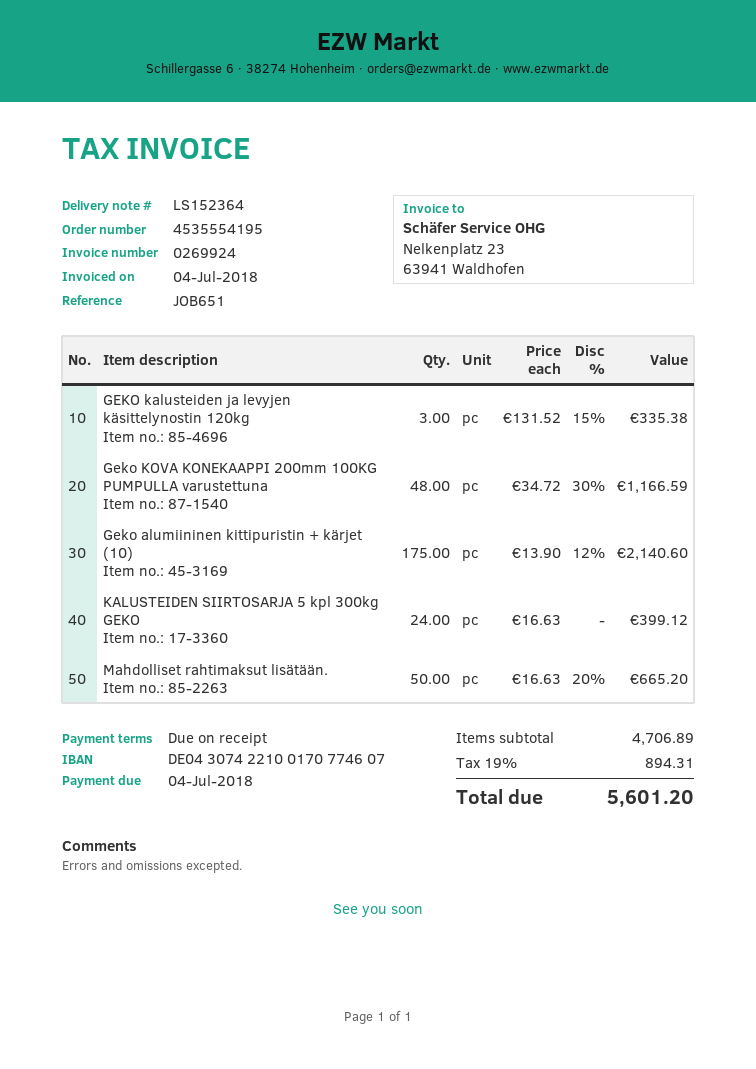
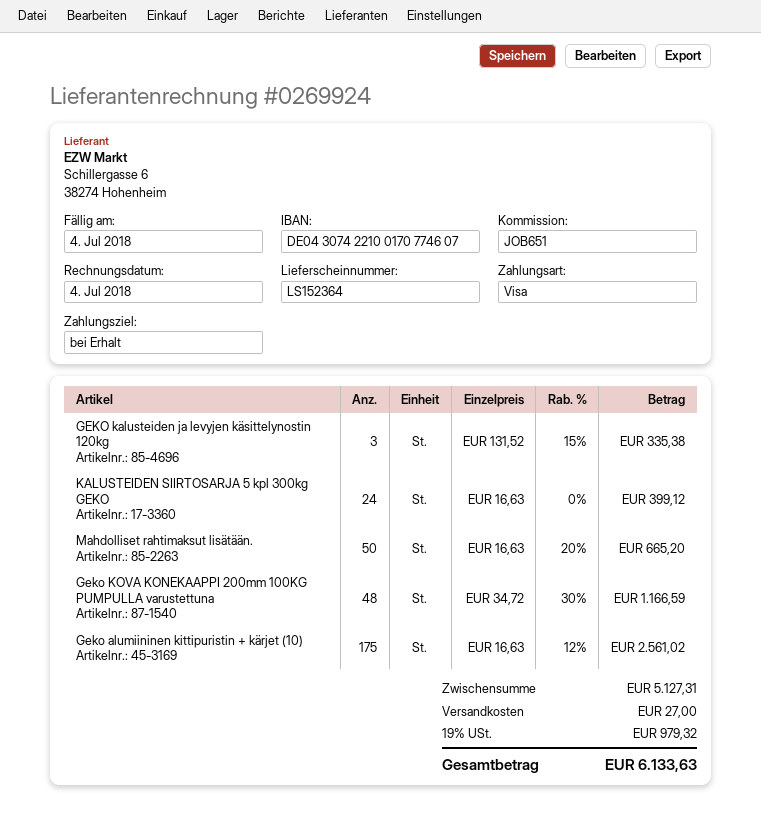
Geko alumiininen kittipuristin + kärjet (10): 175 x 13.90 - 12% = 2140.60 -> 175 x 16.63 - 12% = 2561.02
subtotal: 4706.89 -> 5127.31
shipping: none -> 27.00
tax: 19% = 894.31 -> 19% = 979.32
total: 5601.20 -> 6133.63

